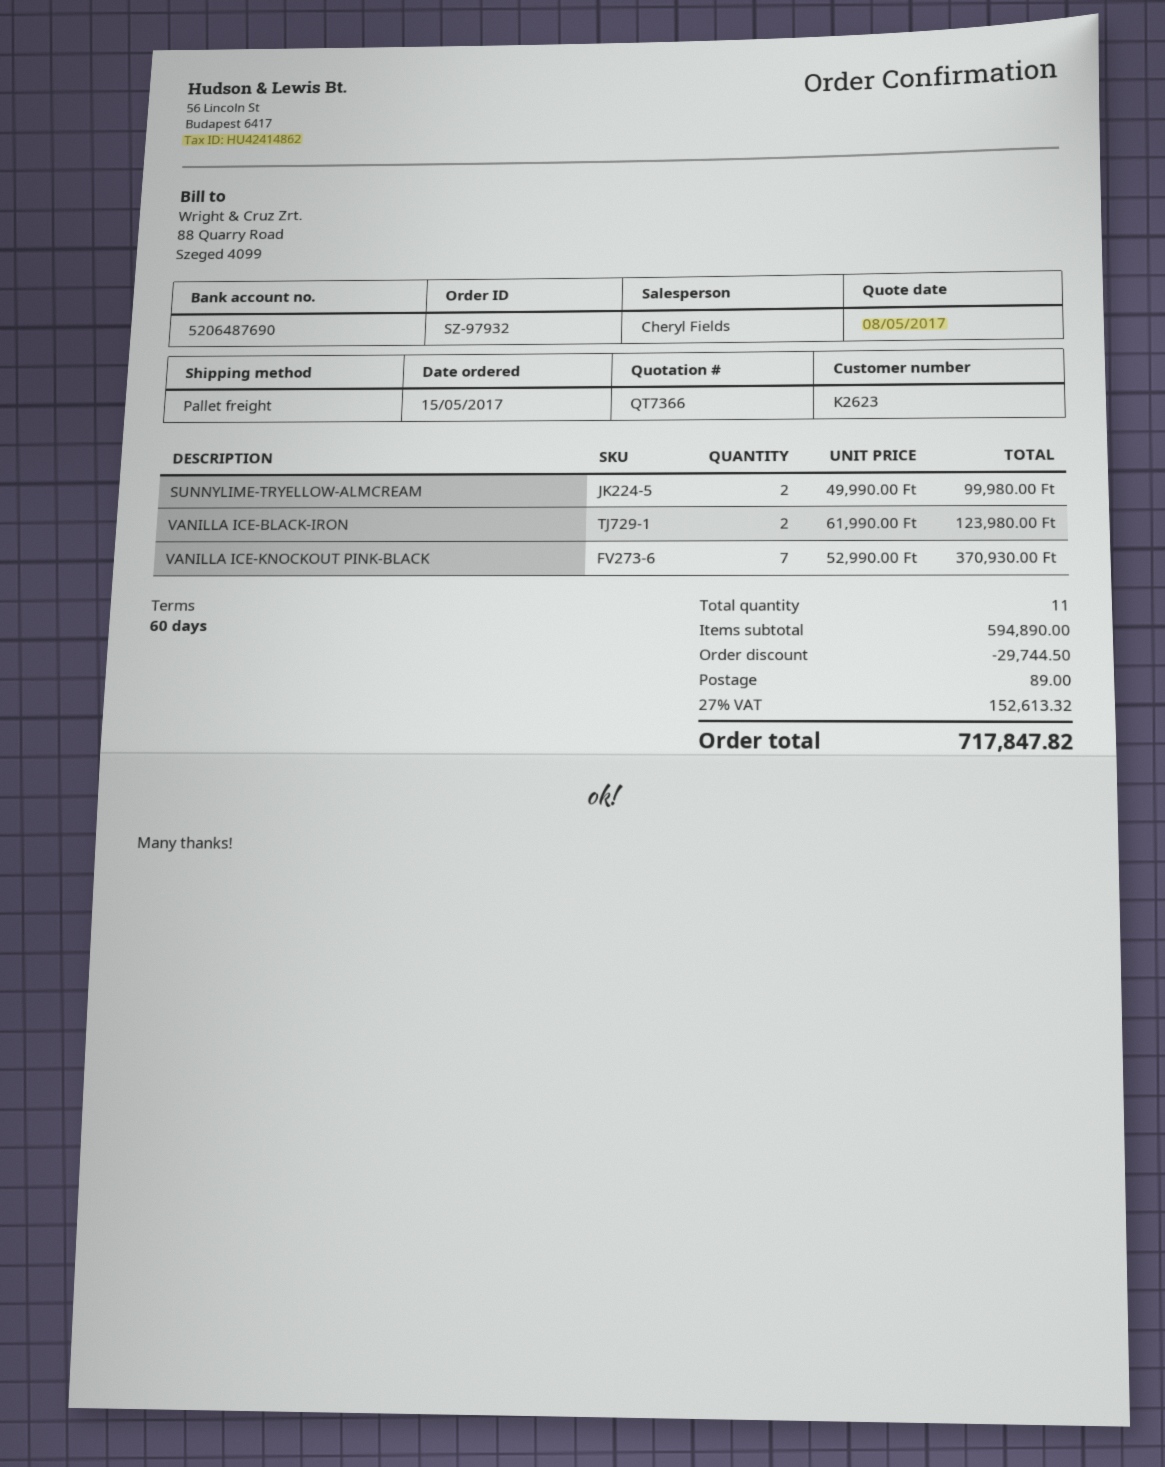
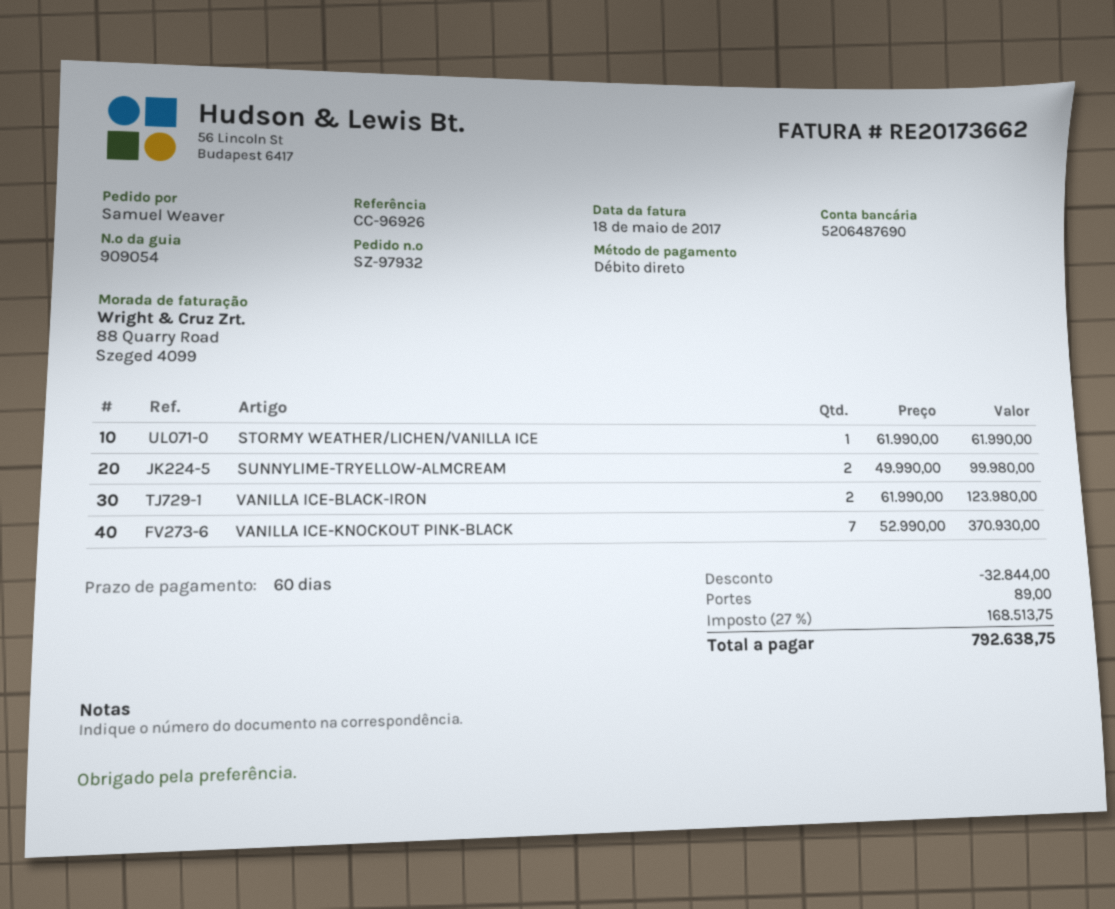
STORMY WEATHER/LICHEN/VANILLA ICE: none -> 1 x 61990.00 = 61990.00
discount: 29744.50 -> 32844.00
tax: 27% = 152613.32 -> 27% = 168513.75
total: 717847.82 -> 792638.75

